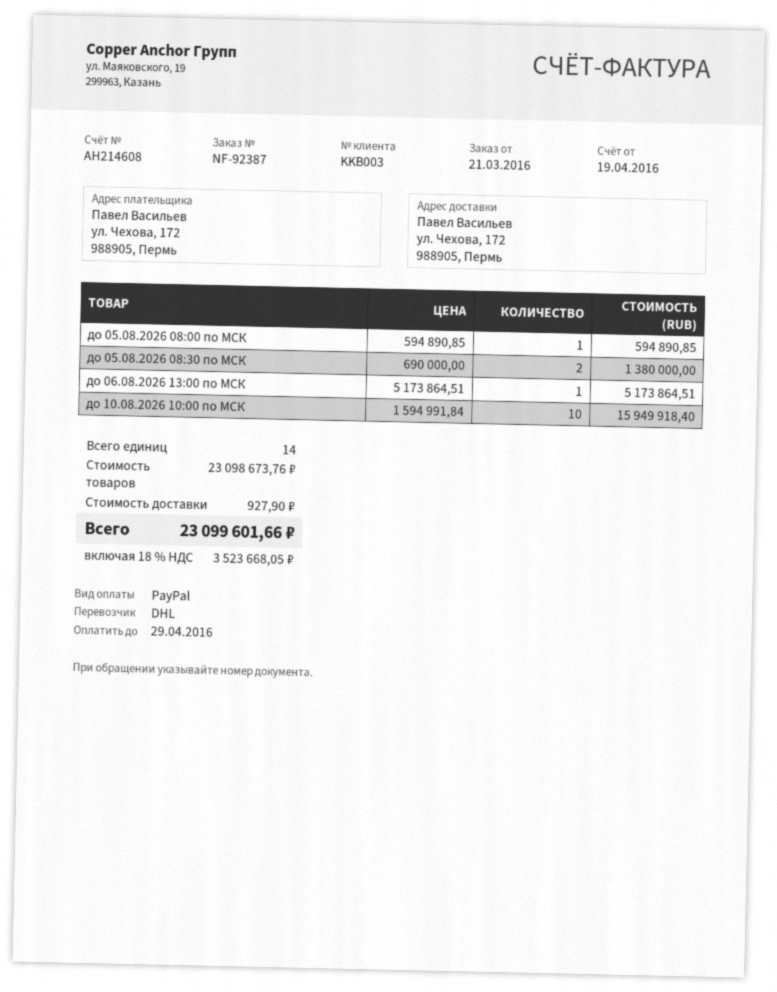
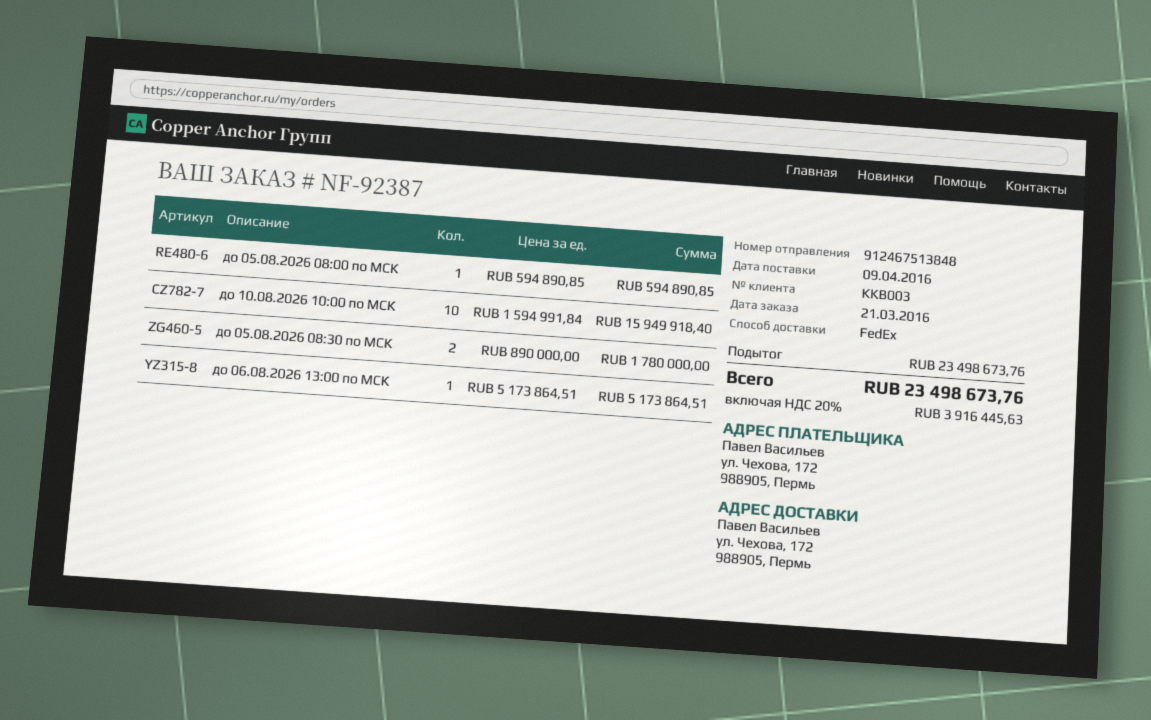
shipping method: DHL -> FedEx
до 05.08.2026 08:30 по МСК: 2 x 690000.00 = 1380000.00 -> 2 x 890000.00 = 1780000.00
subtotal: 23098673.76 -> 23498673.76
shipping: 927.90 -> none
tax: 18% = 3523668.05 -> 20% = 3916445.63
total: 23099601.66 -> 23498673.76

